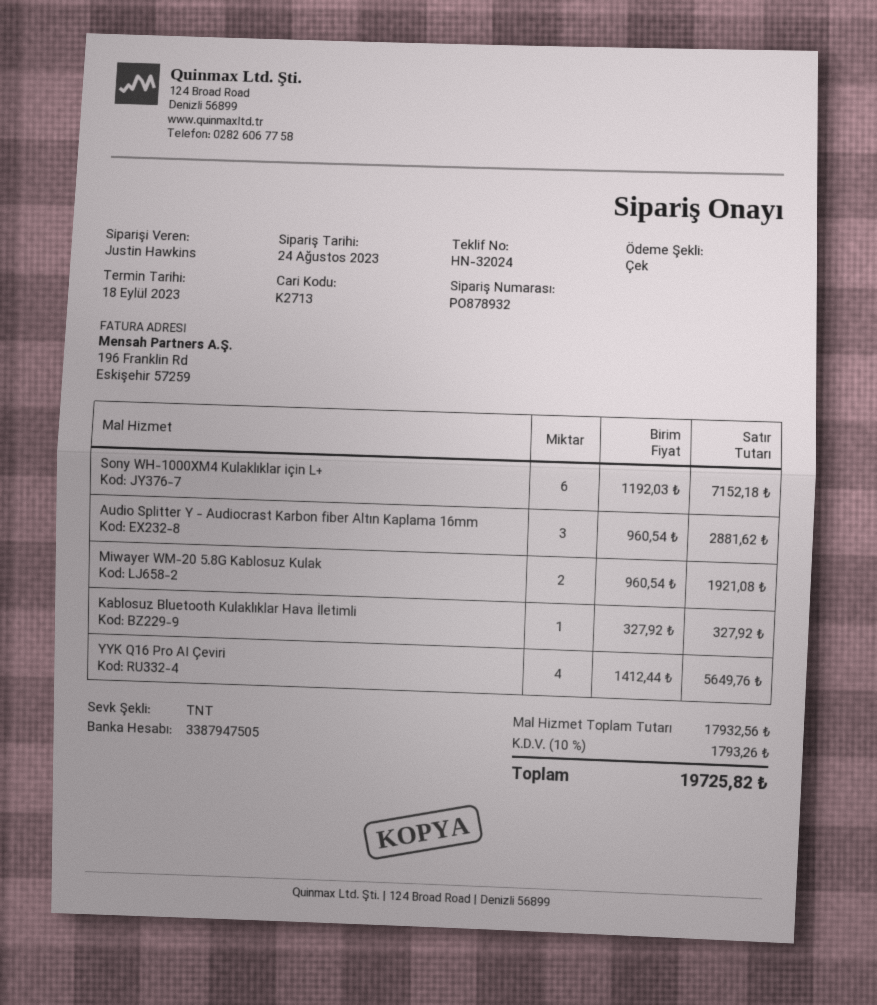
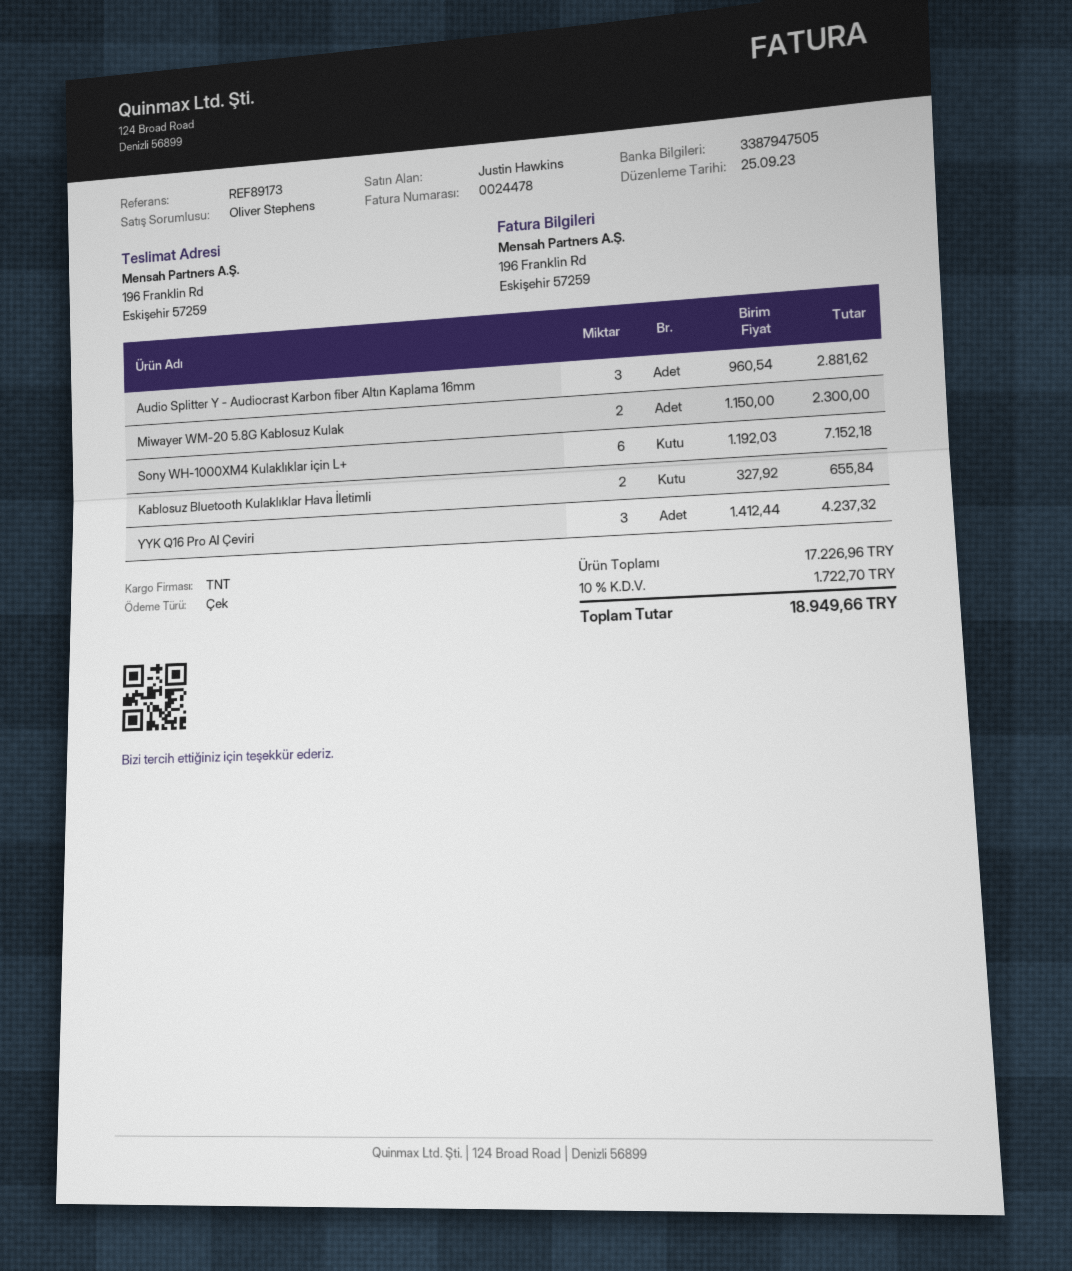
Miwayer WM-20 5.8G Kablosuz Kulak: 2 x 960.54 = 1921.08 -> 2 x 1150.00 = 2300.00
Kablosuz Bluetooth Kulaklıklar Hava İletimli: 1 x 327.92 = 327.92 -> 2 x 327.92 = 655.84
YYK Q16 Pro AI Çeviri: 4 x 1412.44 = 5649.76 -> 3 x 1412.44 = 4237.32
subtotal: 17932.56 -> 17226.96
tax: 10% = 1793.26 -> 10% = 1722.70
total: 19725.82 -> 18949.66

